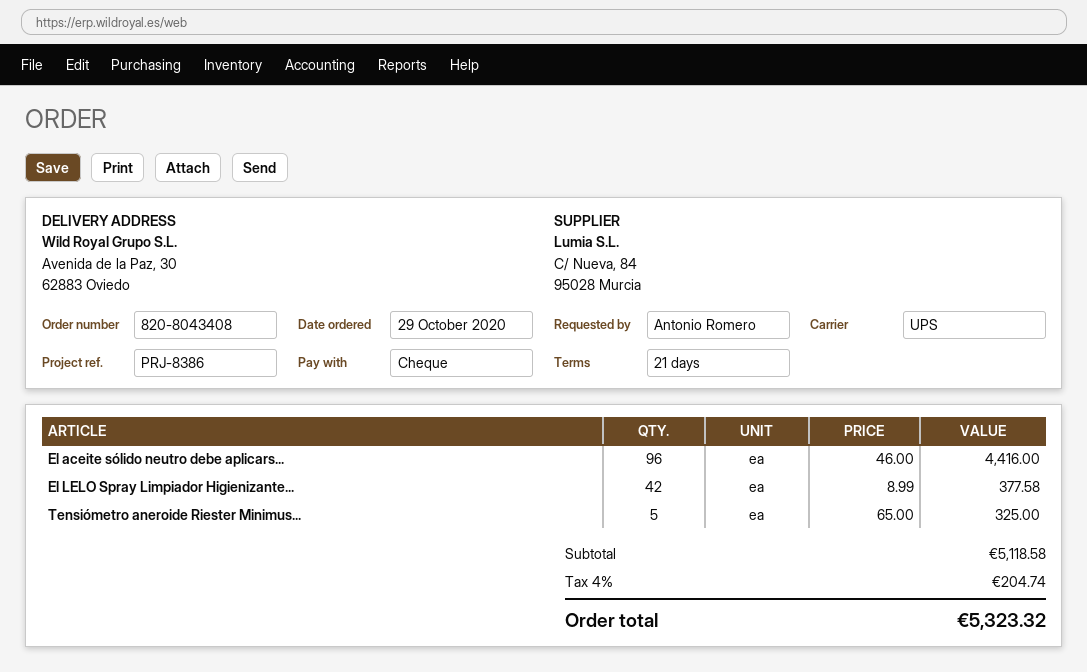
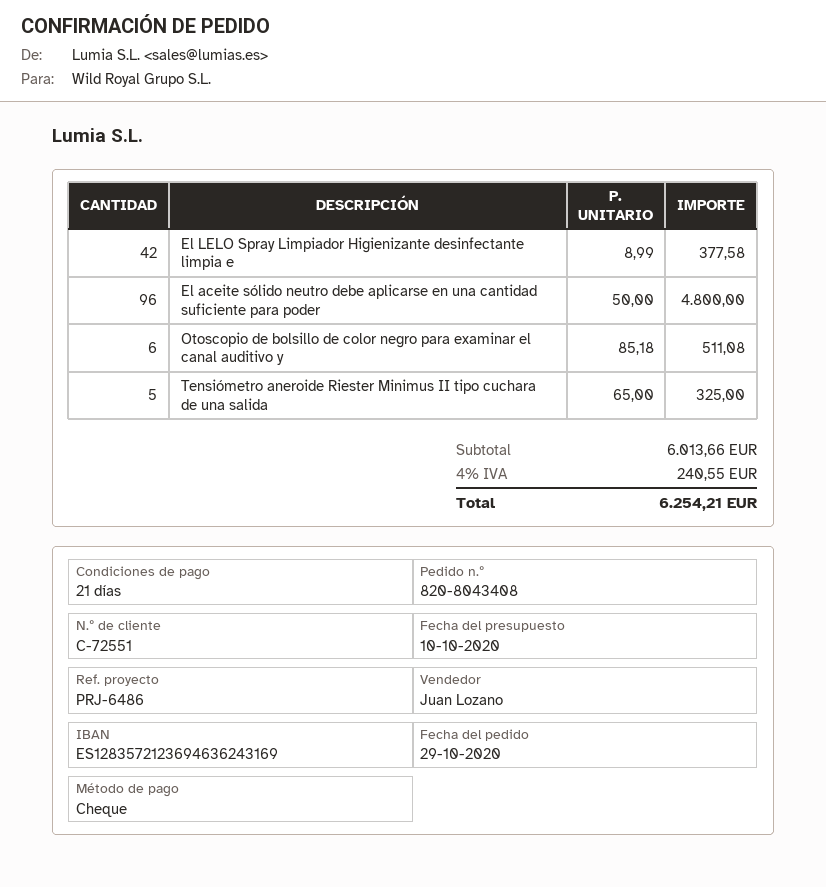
reference: PRJ-8386 -> PRJ-6486
El aceite sólido neutro debe aplicars...: 96 x 46.00 = 4416.00 -> 96 x 50.00 = 4800.00
Otoscopio de bolsillo de color negro para examinar el canal auditivo y: none -> 6 x 85.18 = 511.08
subtotal: 5118.58 -> 6013.66
tax: 4% = 204.74 -> 4% = 240.55
total: 5323.32 -> 6254.21

